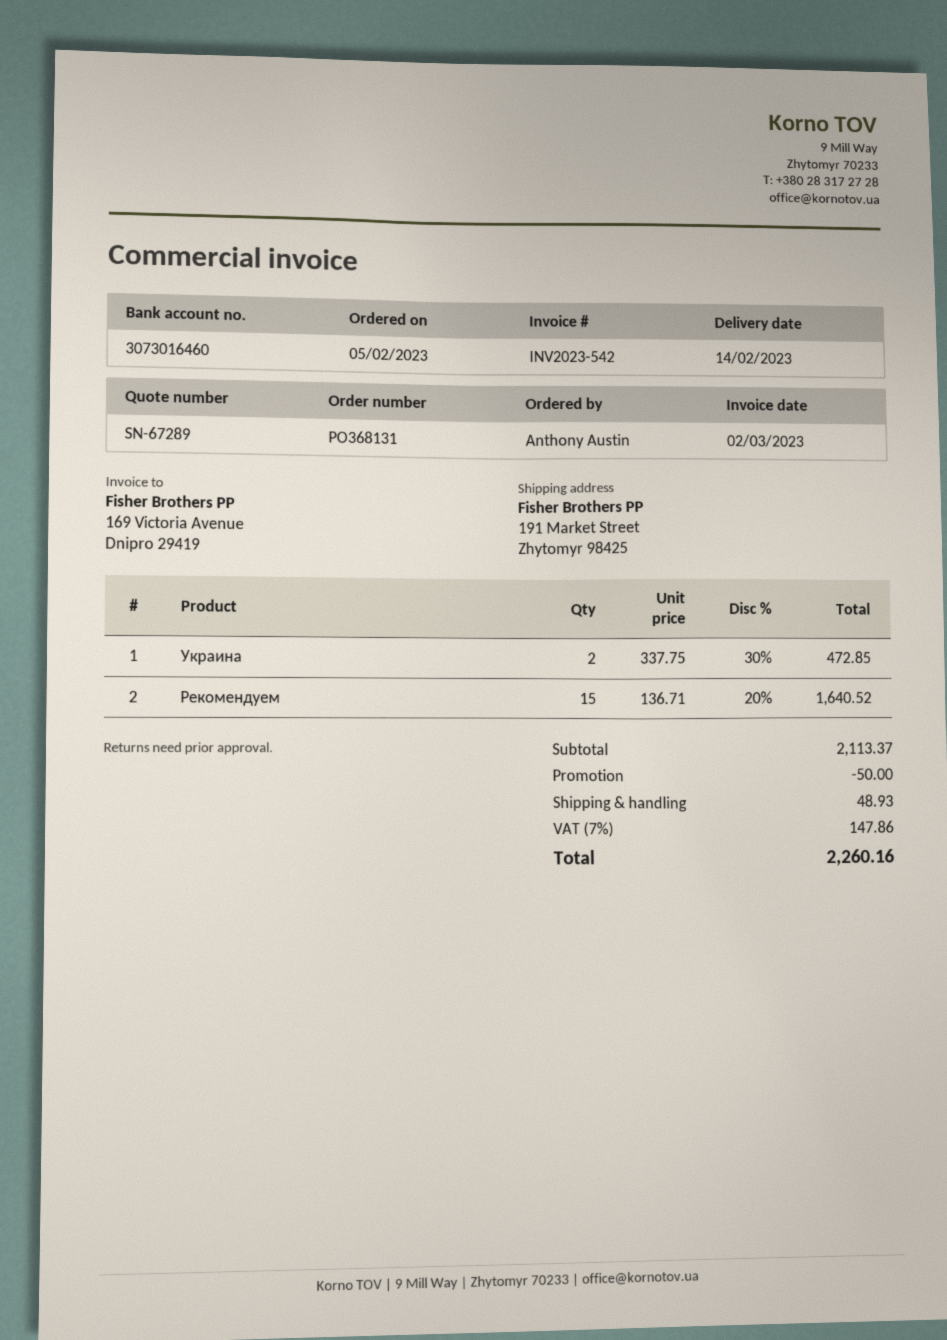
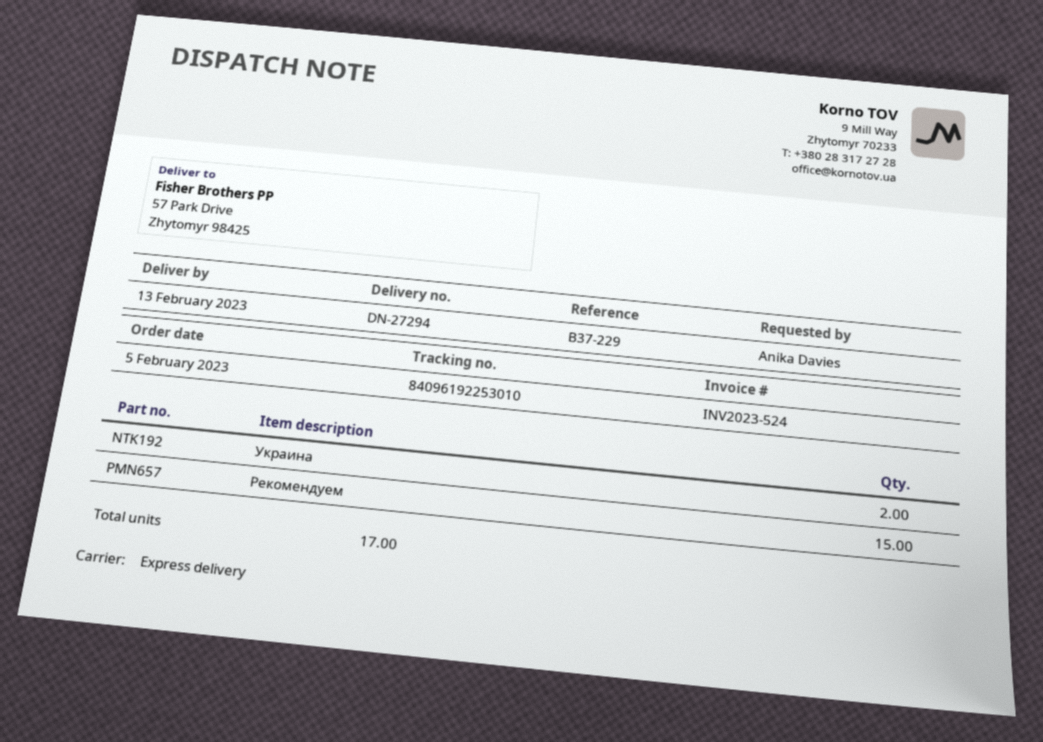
delivery date: 2023-02-14 -> 2023-02-13
invoice number: INV2023-542 -> INV2023-524
ordered by: Anthony Austin -> Anika Davies
ship to: 191 Market Street, Zhytomyr 98425 -> 57 Park Drive, Zhytomyr 98425

